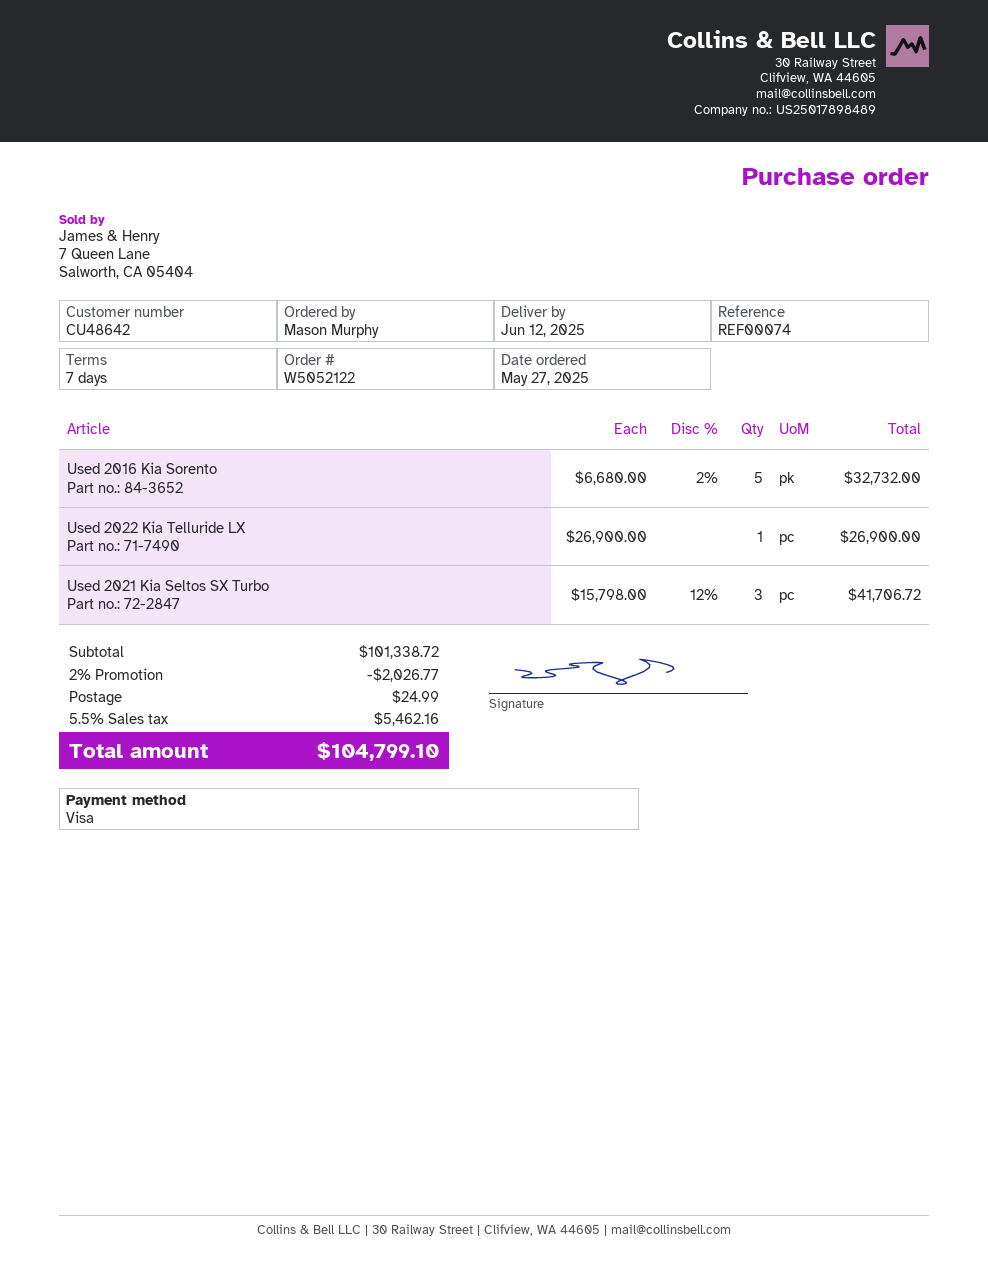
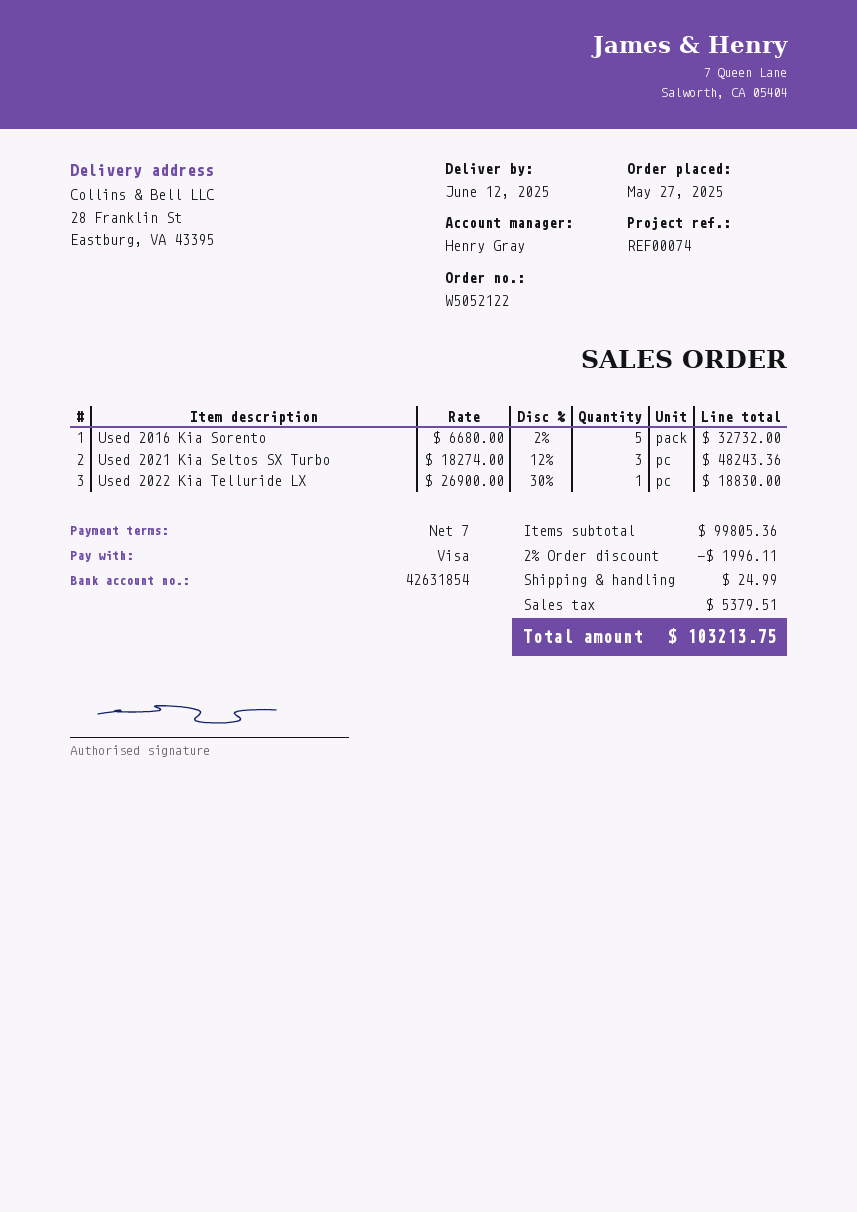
Used 2022 Kia Telluride LX: 1 x 26900.00 = 26900.00 -> 1 x 26900.00 - 30% = 18830.00
Used 2021 Kia Seltos SX Turbo: 3 x 15798.00 - 12% = 41706.72 -> 3 x 18274.00 - 12% = 48243.36
subtotal: 101338.72 -> 99805.36
discount: 2% = 2026.77 -> 2% = 1996.11
tax: 5462.16 -> 5379.51
total: 104799.10 -> 103213.75

